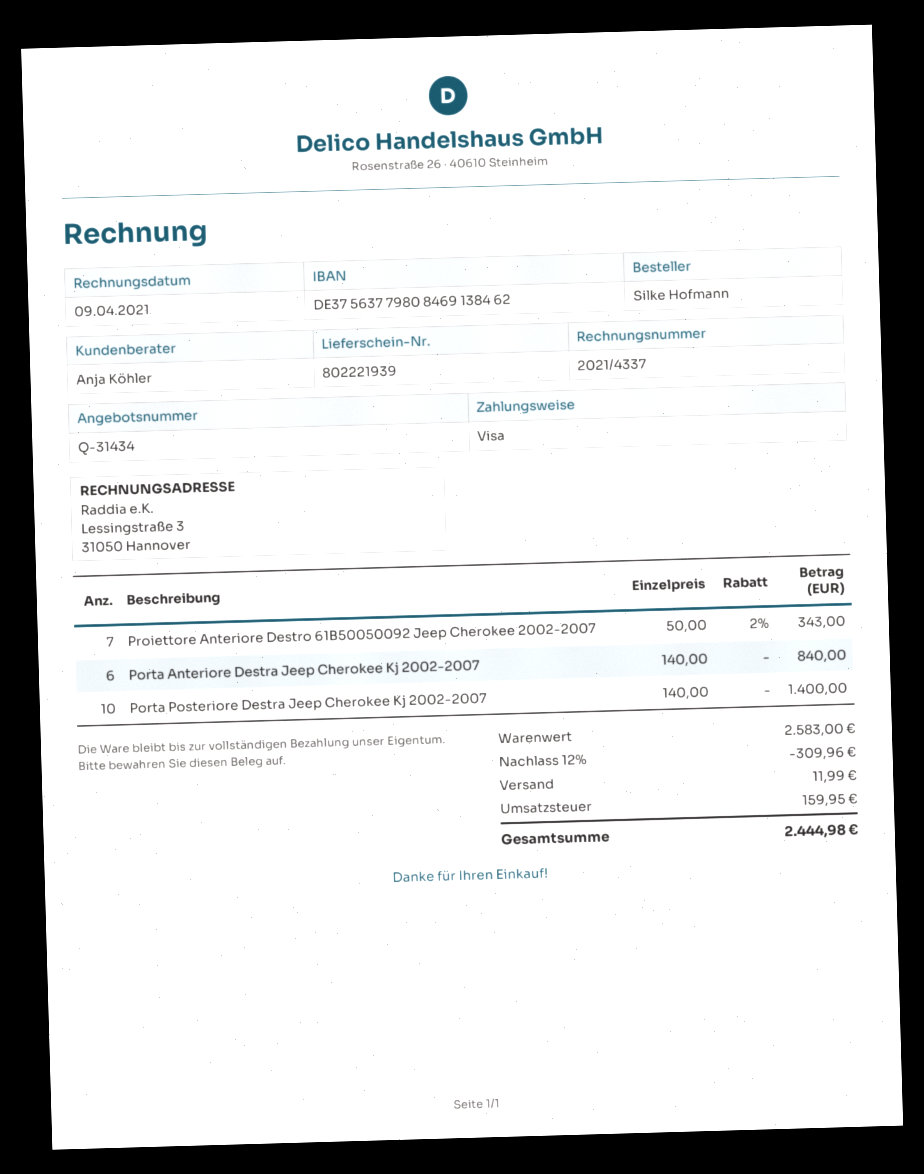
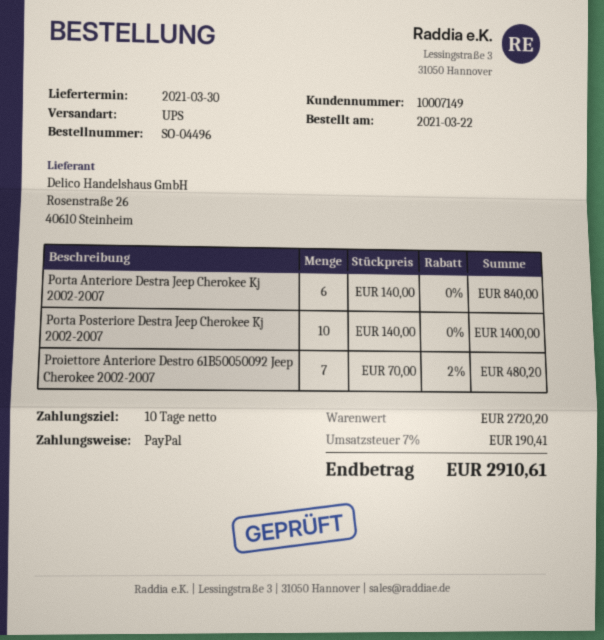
payment method: Visa -> PayPal
Proiettore Anteriore Destro 61B50050092 Jeep Cherokee 2002-2007: 7 x 50.00 - 2% = 343.00 -> 7 x 70.00 - 2% = 480.20
subtotal: 2583.00 -> 2720.20
discount: 12% = 309.96 -> none
shipping: 11.99 -> none
tax: 159.95 -> 190.41
total: 2444.98 -> 2910.61

